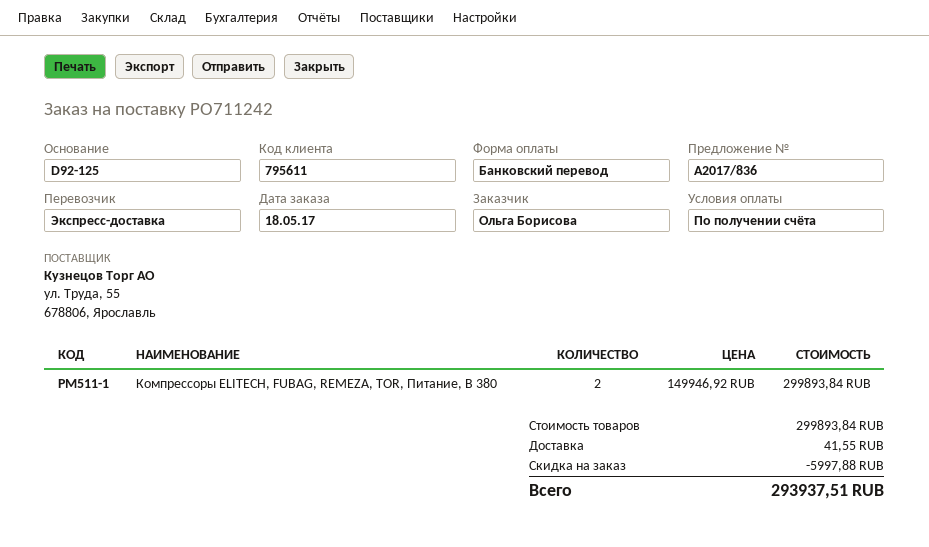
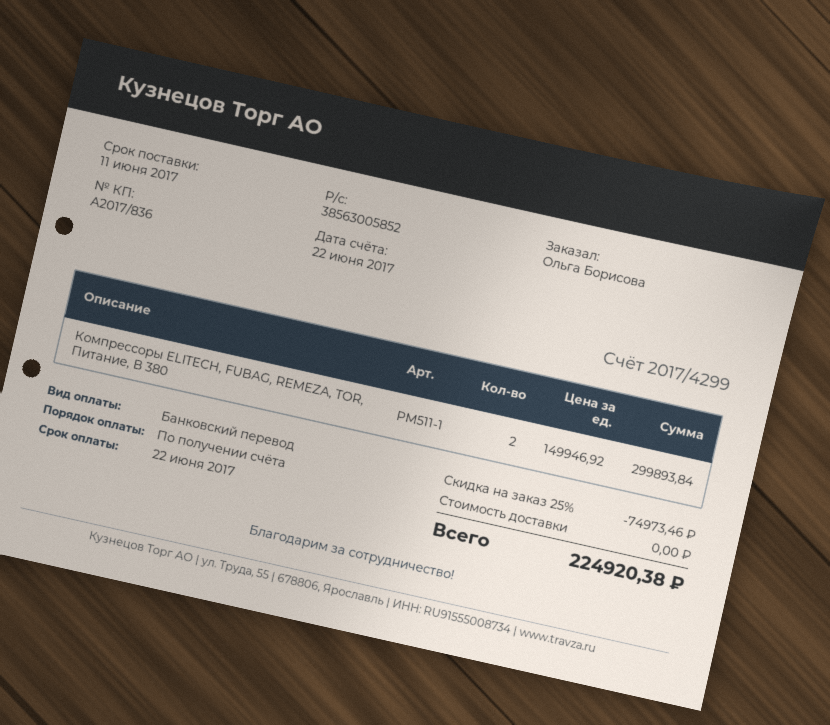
discount: 5997.88 -> 74973.46
shipping: 41.55 -> 0.00
total: 293937.51 -> 224920.38

